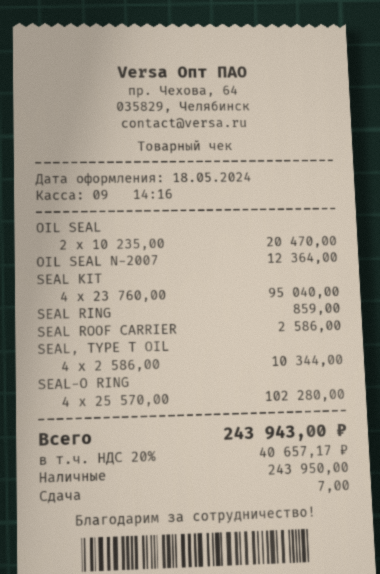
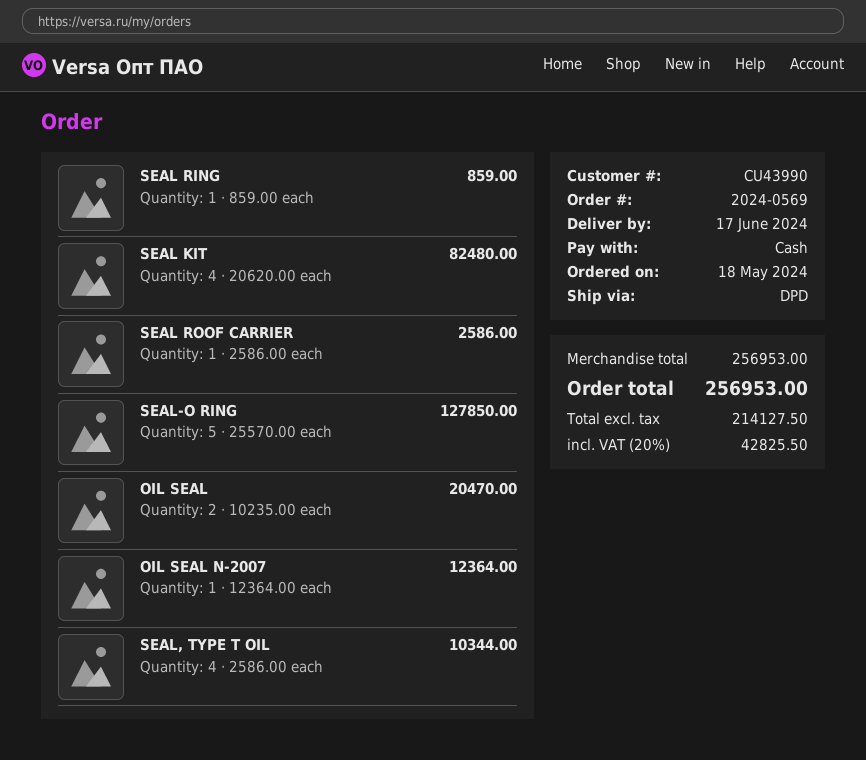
SEAL KIT: 4 x 23760.00 = 95040.00 -> 4 x 20620.00 = 82480.00
SEAL-O RING: 4 x 25570.00 = 102280.00 -> 5 x 25570.00 = 127850.00
tax: 20% = 40657.17 -> 20% = 42825.50
total: 243943.00 -> 256953.00

